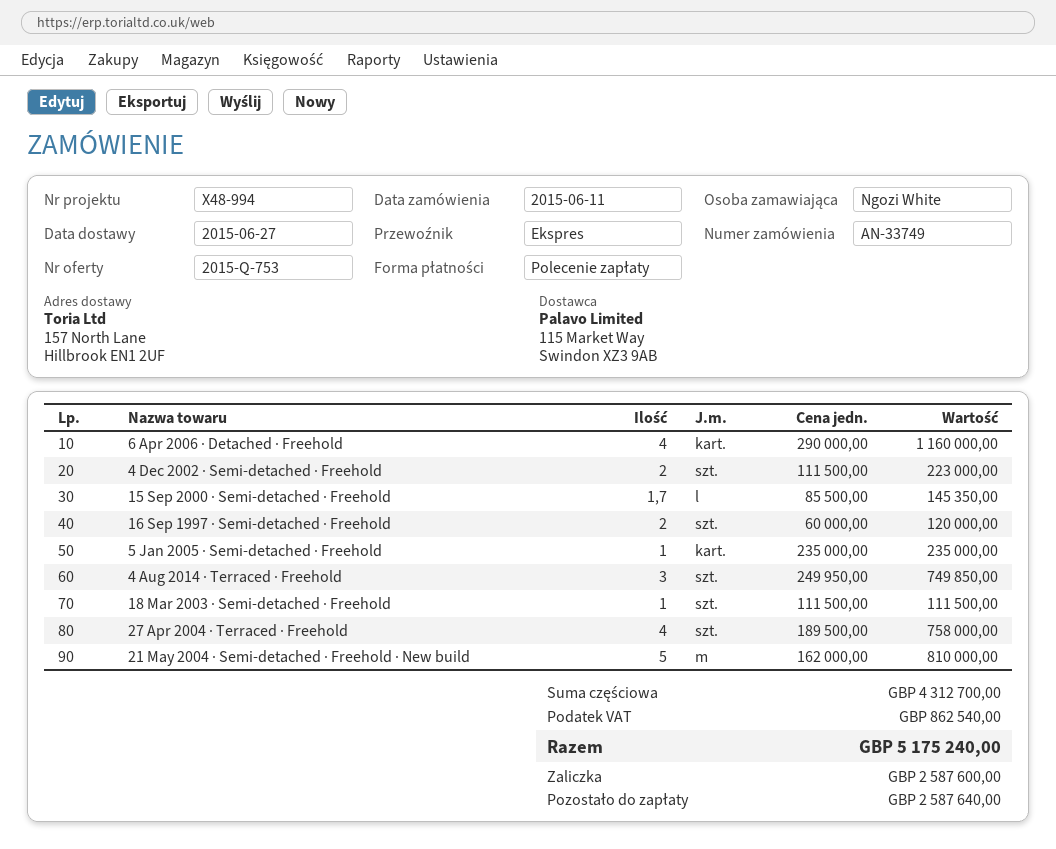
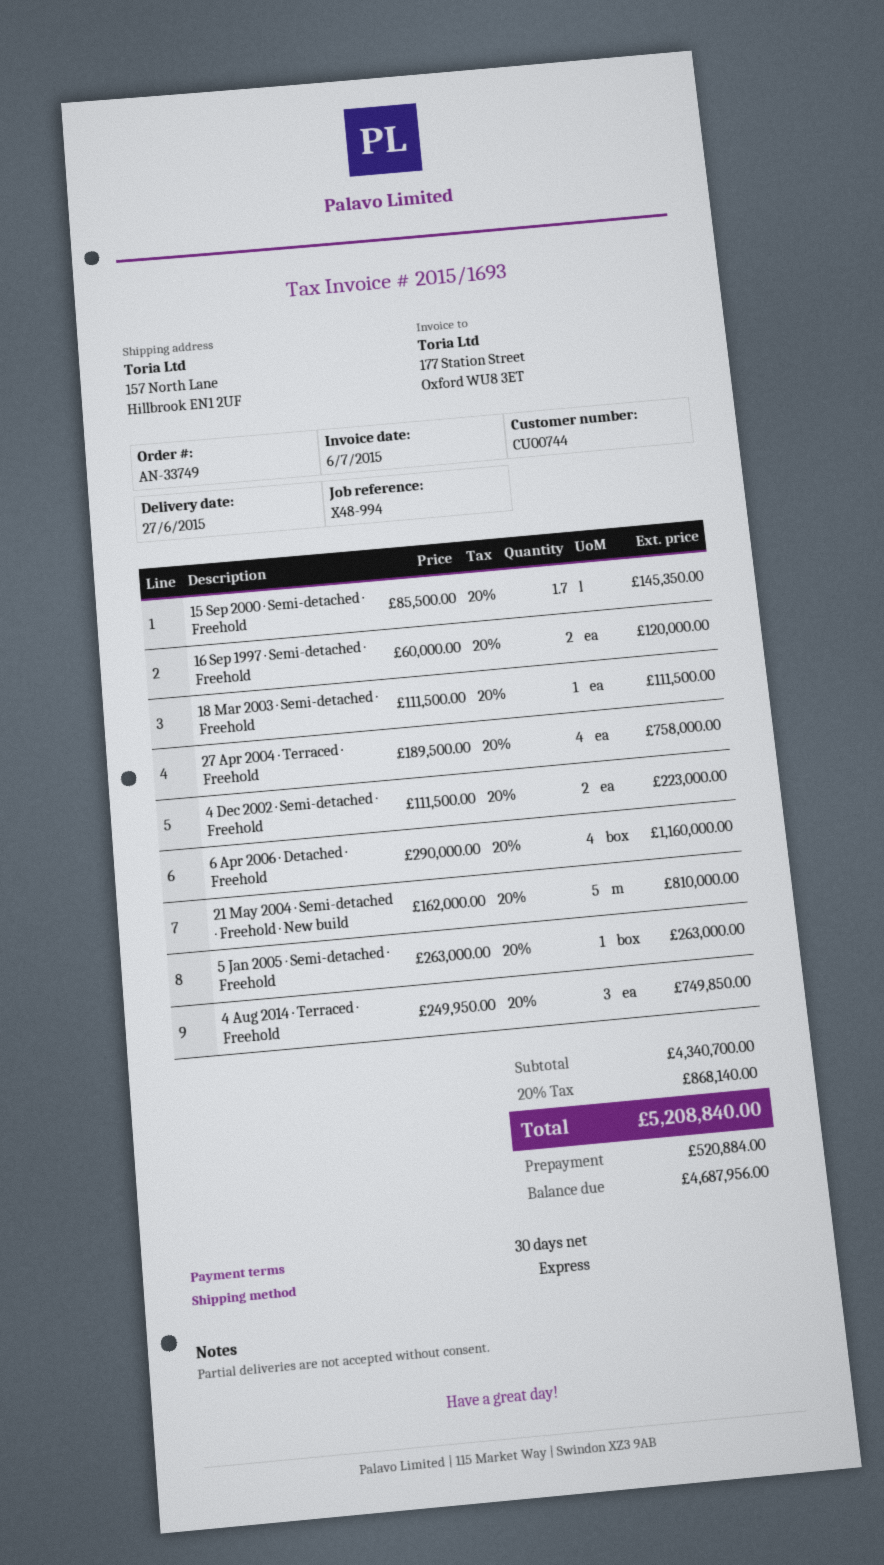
5 Jan 2005 · Semi-detached · Freehold: 1 x 235000.00 = 235000.00 -> 1 x 263000.00 = 263000.00
subtotal: 4312700.00 -> 4340700.00
tax: 862540.00 -> 868140.00
total: 5175240.00 -> 5208840.00
deposit: 2587600.00 -> 520884.00
balance: 2587640.00 -> 4687956.00

